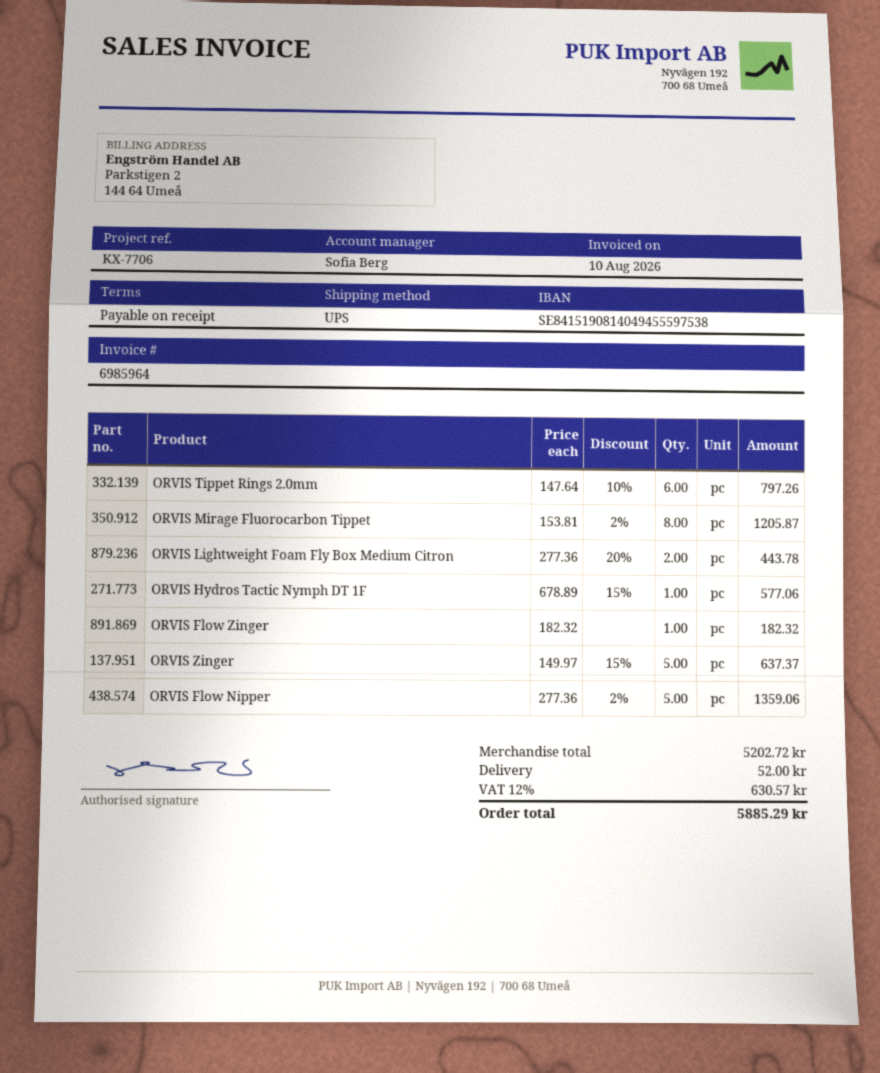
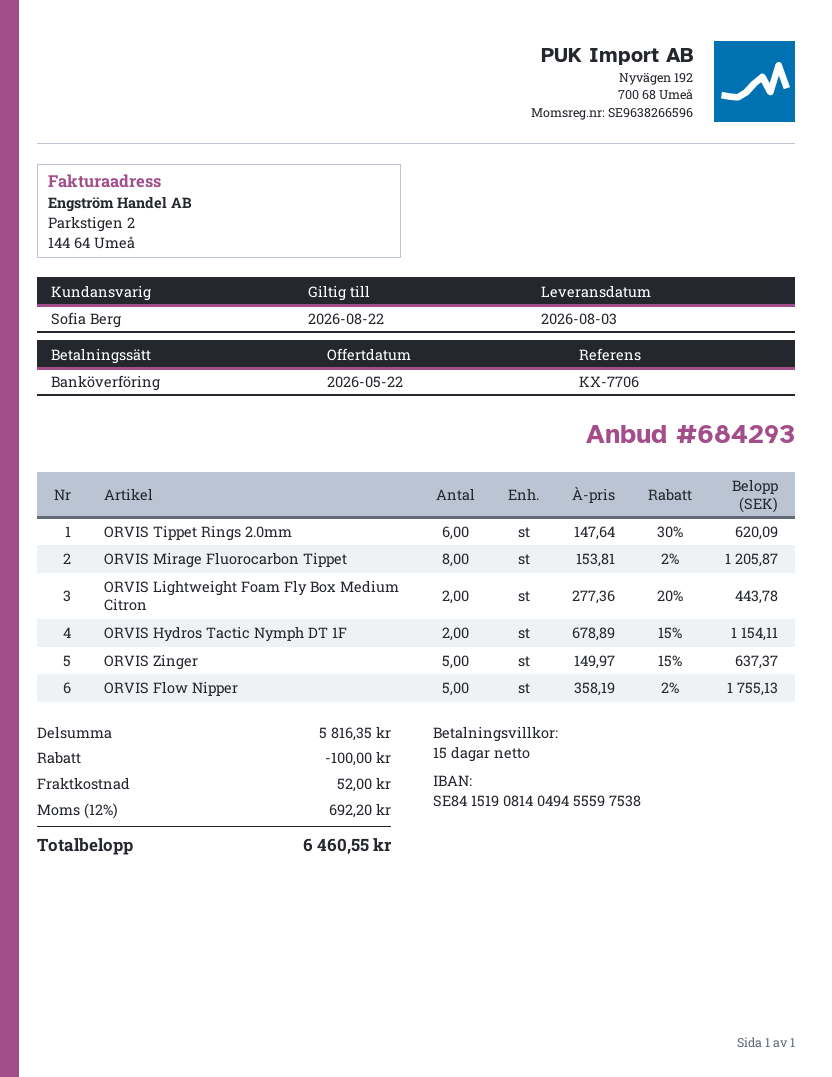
payment terms: on receipt -> 15 days
ORVIS Tippet Rings 2.0mm: 6 x 147.64 - 10% = 797.26 -> 6 x 147.64 - 30% = 620.09
ORVIS Hydros Tactic Nymph DT 1F: 1 x 678.89 - 15% = 577.06 -> 2 x 678.89 - 15% = 1154.11
ORVIS Flow Zinger: 1 x 182.32 = 182.32 -> none
ORVIS Flow Nipper: 5 x 277.36 - 2% = 1359.06 -> 5 x 358.19 - 2% = 1755.13
subtotal: 5202.72 -> 5816.35
discount: none -> 100.00
tax: 12% = 630.57 -> 12% = 692.20
total: 5885.29 -> 6460.55

